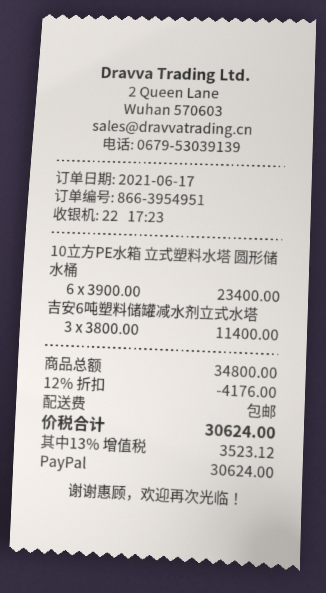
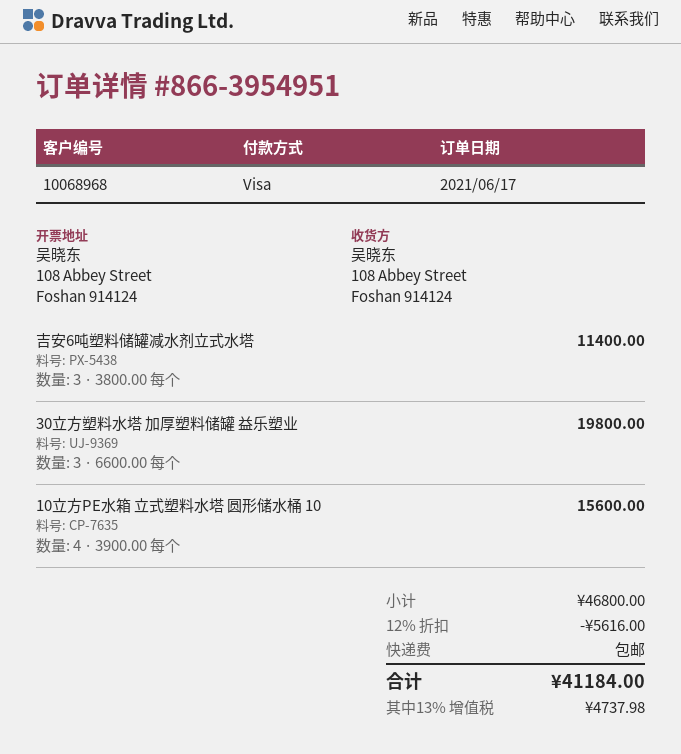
payment method: PayPal -> Visa
10立方PE水箱 立式塑料水塔 圆形储水桶: 6 x 3900.00 = 23400.00 -> 4 x 3900.00 = 15600.00
30立方塑料水塔 加厚塑料储罐 益乐塑业: none -> 3 x 6600.00 = 19800.00
subtotal: 34800.00 -> 46800.00
discount: 12% = 4176.00 -> 12% = 5616.00
tax: 13% = 3523.12 -> 13% = 4737.98
total: 30624.00 -> 41184.00

